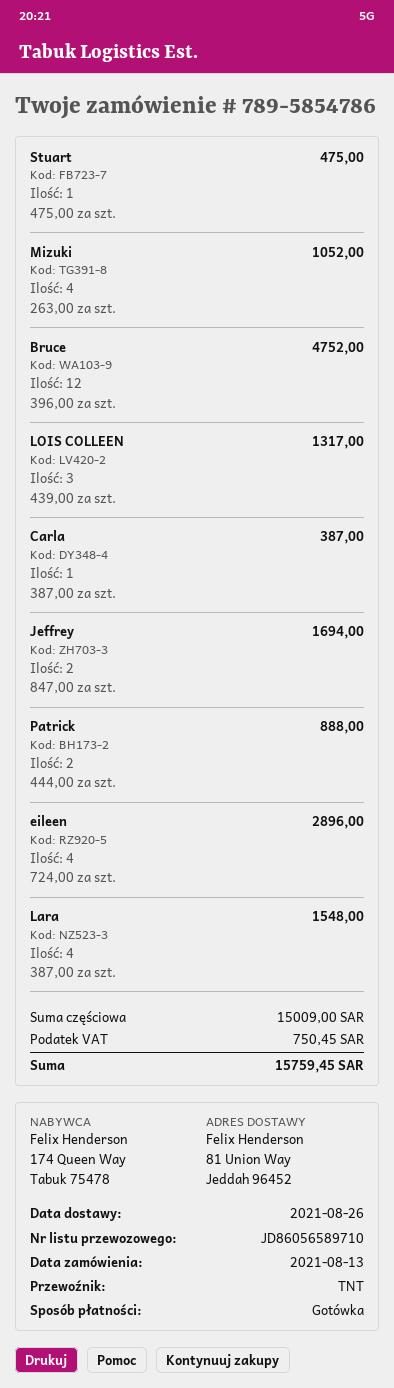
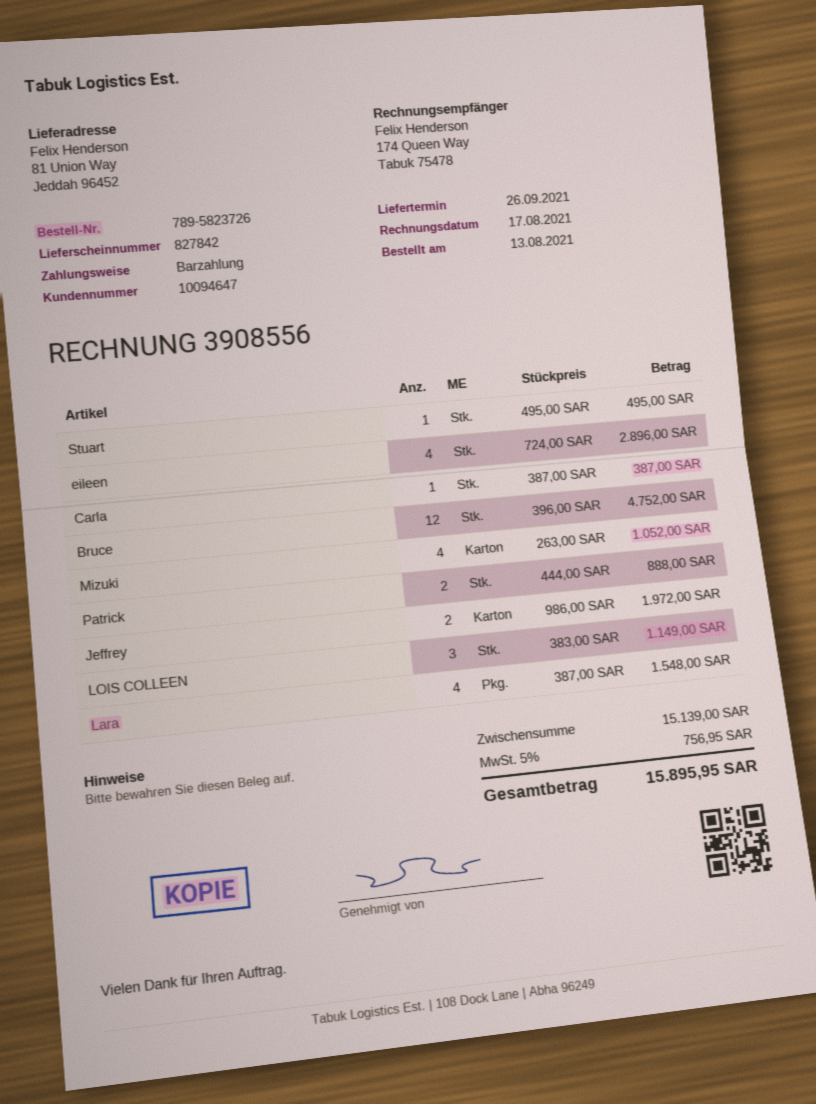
order number: 789-5854786 -> 789-5823726
delivery date: 2021-08-26 -> 2021-09-26
Stuart: 1 x 475.00 = 475.00 -> 1 x 495.00 = 495.00
LOIS COLLEEN: 3 x 439.00 = 1317.00 -> 3 x 383.00 = 1149.00
Jeffrey: 2 x 847.00 = 1694.00 -> 2 x 986.00 = 1972.00
subtotal: 15009.00 -> 15139.00
tax: 750.45 -> 756.95
total: 15759.45 -> 15895.95

